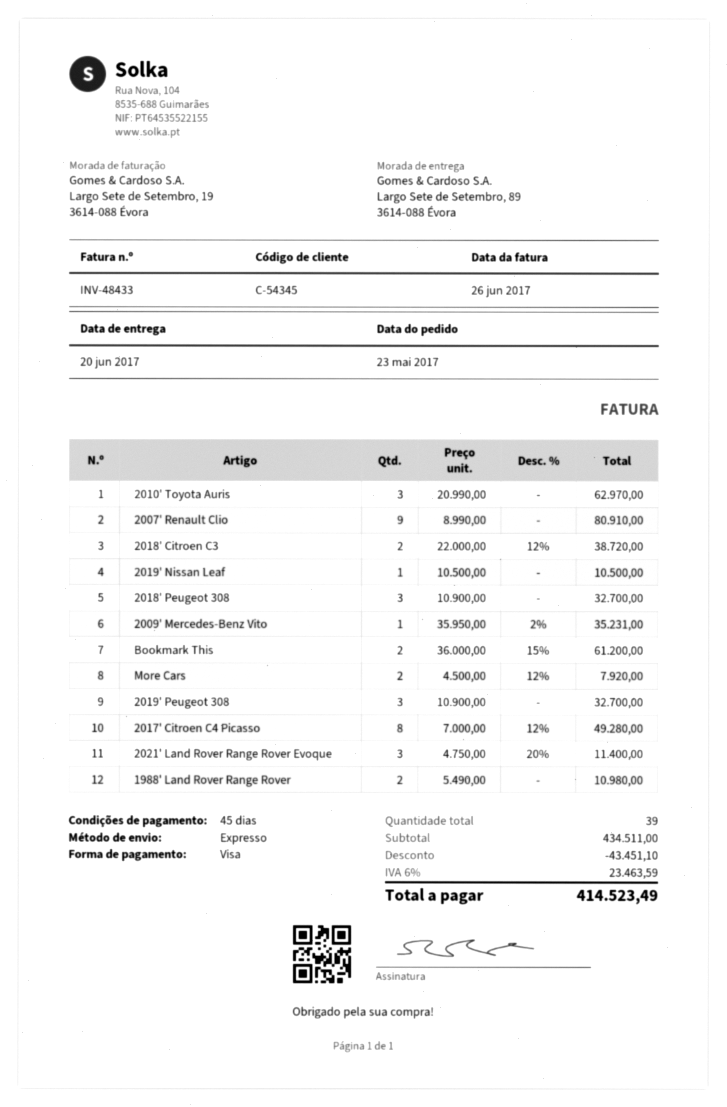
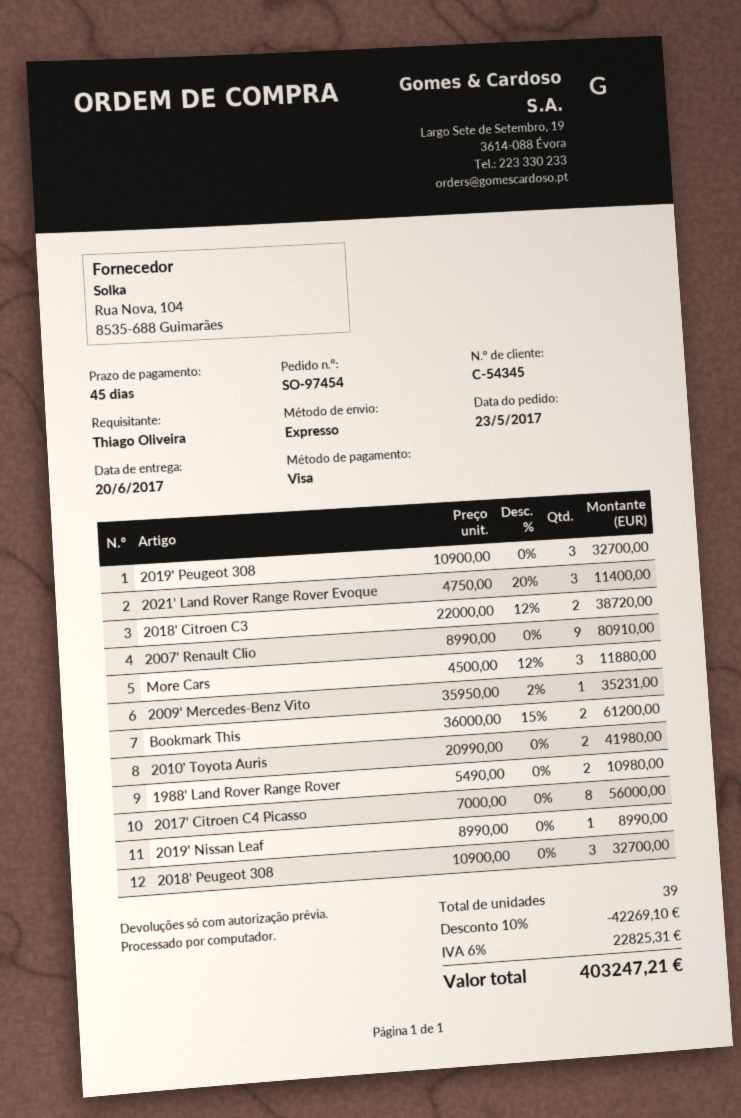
2010' Toyota Auris: 3 x 20990.00 = 62970.00 -> 2 x 20990.00 = 41980.00
2019' Nissan Leaf: 1 x 10500.00 = 10500.00 -> 1 x 8990.00 = 8990.00
More Cars: 2 x 4500.00 - 12% = 7920.00 -> 3 x 4500.00 - 12% = 11880.00
2017' Citroen C4 Picasso: 8 x 7000.00 - 12% = 49280.00 -> 8 x 7000.00 = 56000.00
discount: 43451.10 -> 42269.10
tax: 6% = 23463.59 -> 6% = 22825.31
total: 414523.49 -> 403247.21

